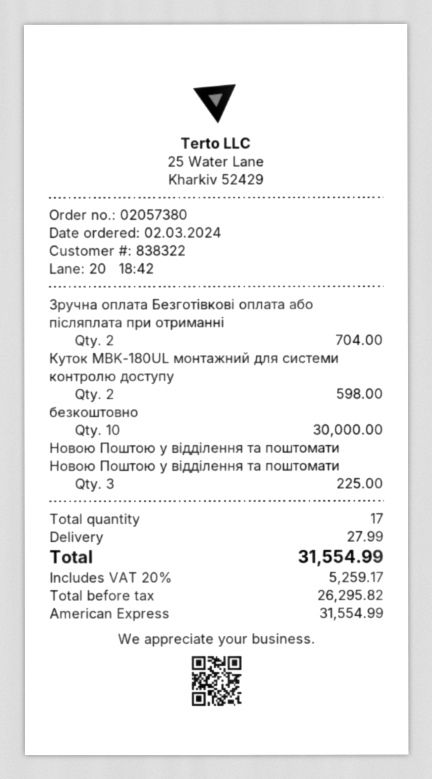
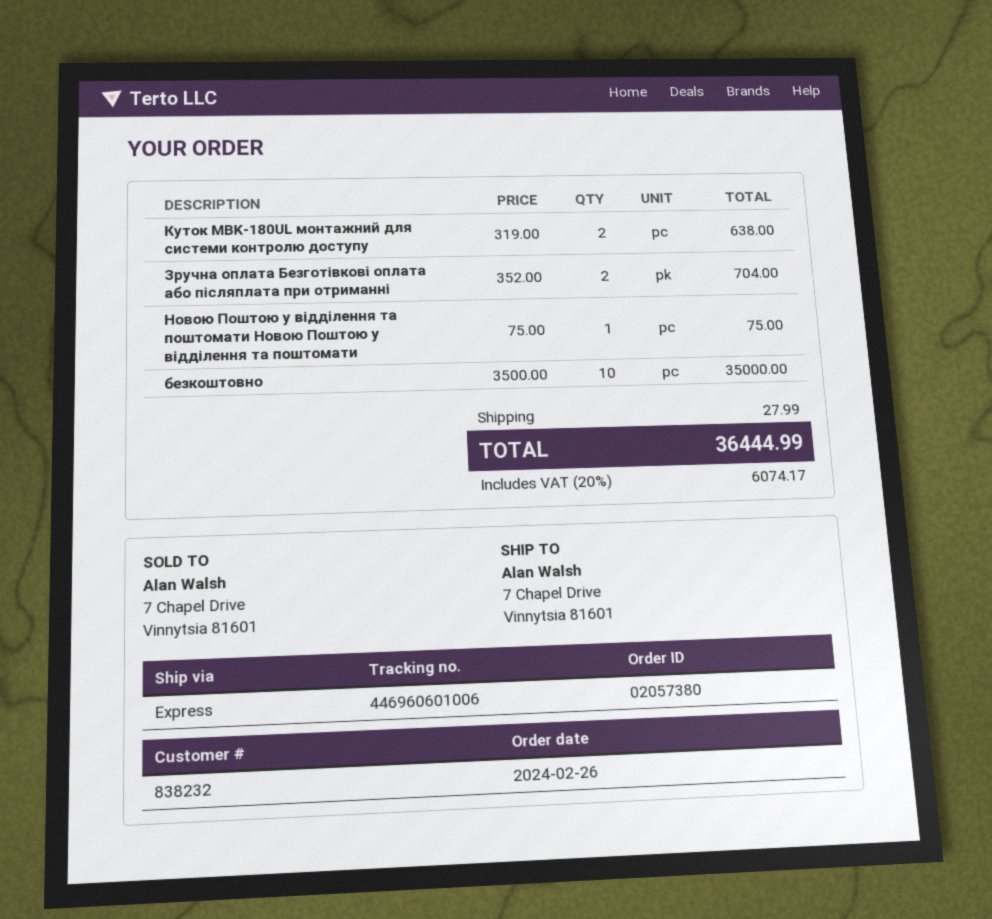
order date: 2024-03-02 -> 2024-02-26
customer number: 838322 -> 838232
Куток MBK-180UL монтажний для системи контролю доступу: 2 for 598.00 -> 2 for 638.00
безкоштовно: 10 for 30000.00 -> 10 for 35000.00
Новою Поштою у відділення та поштомати Новою Поштою у відділення та поштомати: 3 for 225.00 -> 1 for 75.00
tax: 20% = 5259.17 -> 20% = 6074.17
total: 31554.99 -> 36444.99

